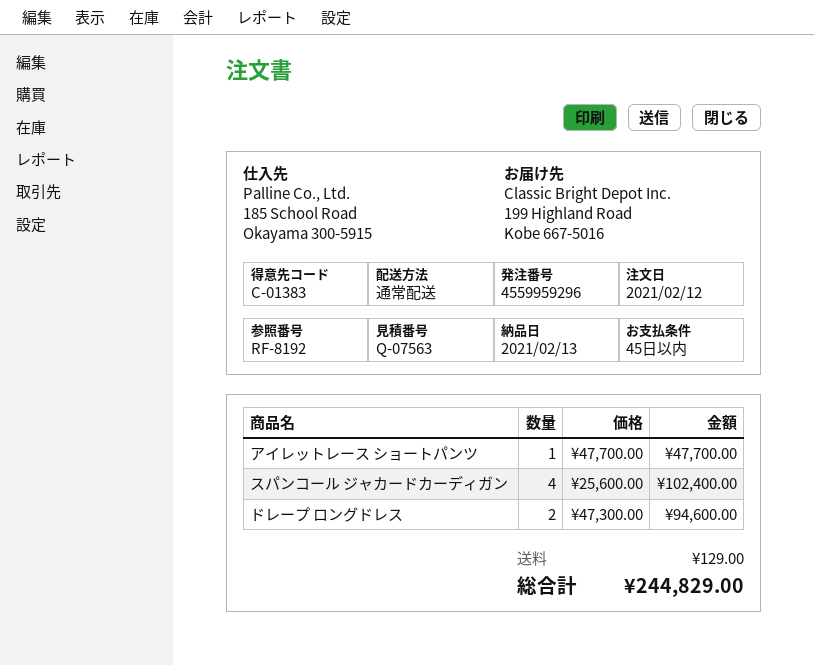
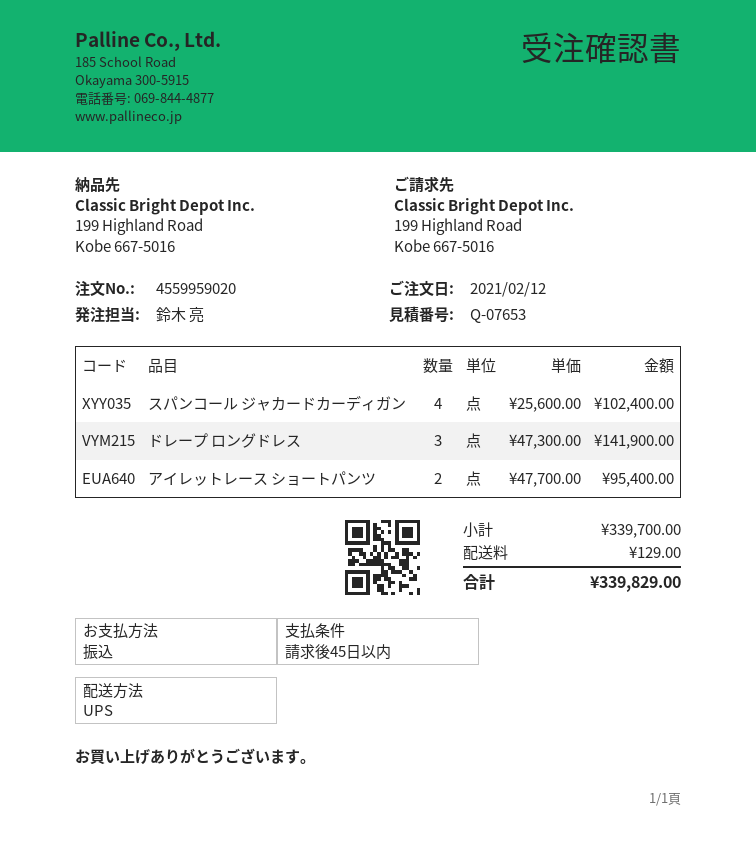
quote number: Q-07563 -> Q-07653
order number: 4559959296 -> 4559959020
shipping method: standard -> UPS
アイレットレース ショートパンツ: 1 x 47700.00 = 47700.00 -> 2 x 47700.00 = 95400.00
ドレープ ロングドレス: 2 x 47300.00 = 94600.00 -> 3 x 47300.00 = 141900.00
total: 244829.00 -> 339829.00

